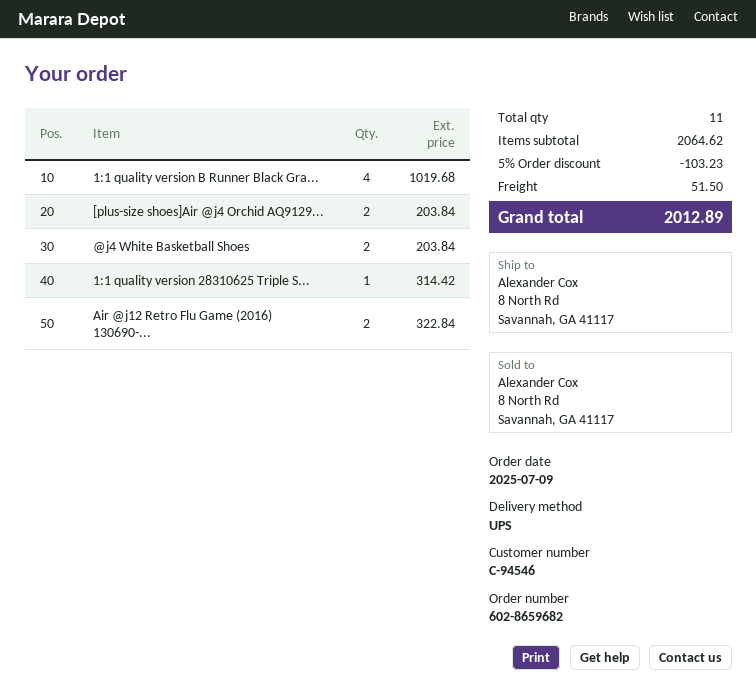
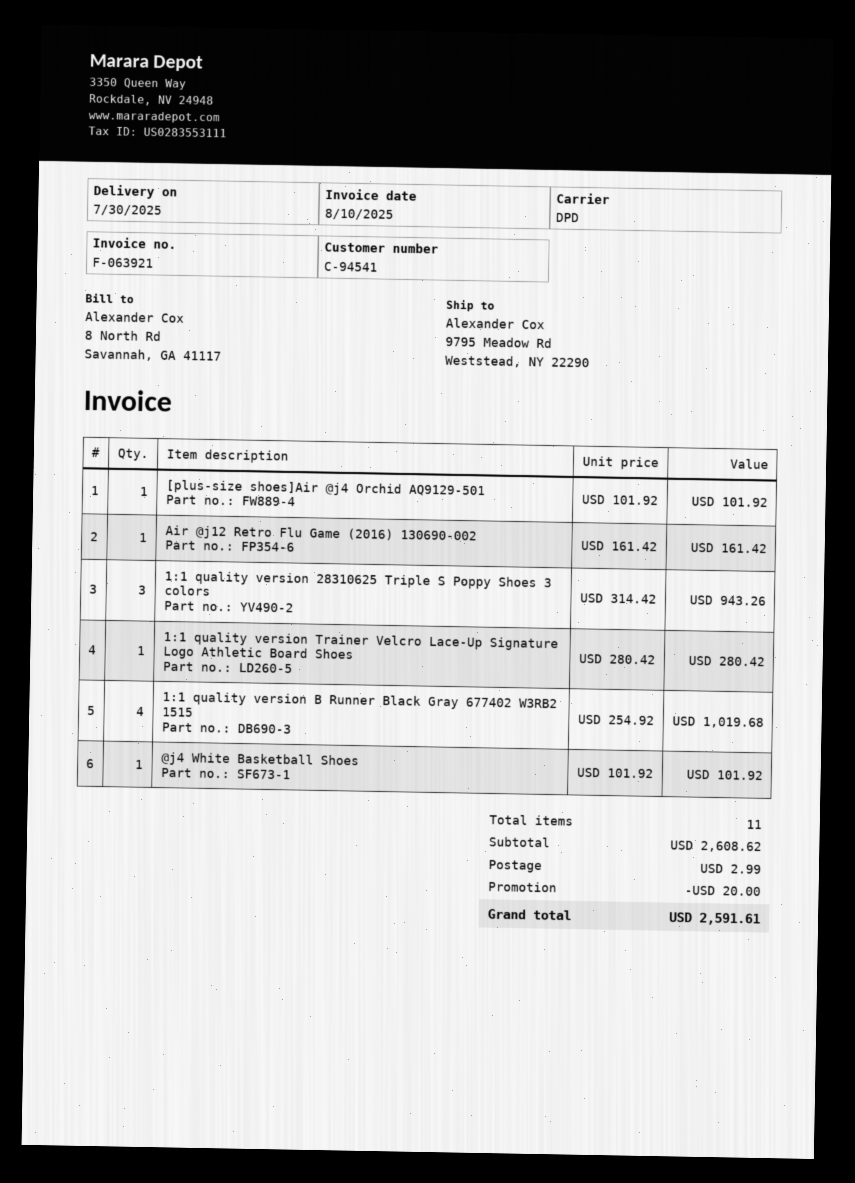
customer number: C-94546 -> C-94541
shipping method: UPS -> DPD
ship to: 8 North Rd, Savannah, GA 41117 -> 9795 Meadow Rd, Weststead, NY 22290
[plus-size shoes]Air @j4 Orchid AQ9129...: 2 for 203.84 -> 1 for 101.92
@j4 White Basketball Shoes: 2 for 203.84 -> 1 for 101.92
1:1 quality version 28310625 Triple S...: 1 for 314.42 -> 3 for 943.26
Air @j12 Retro Flu Game (2016) 130690-...: 2 for 322.84 -> 1 for 161.42
1:1 quality version Trainer Velcro Lace-Up Signature Logo Athletic Board Shoes: none -> 1 for 280.42
subtotal: 2064.62 -> 2608.62
discount: 103.23 -> 20.00
shipping: 51.50 -> 2.99
total: 2012.89 -> 2591.61

